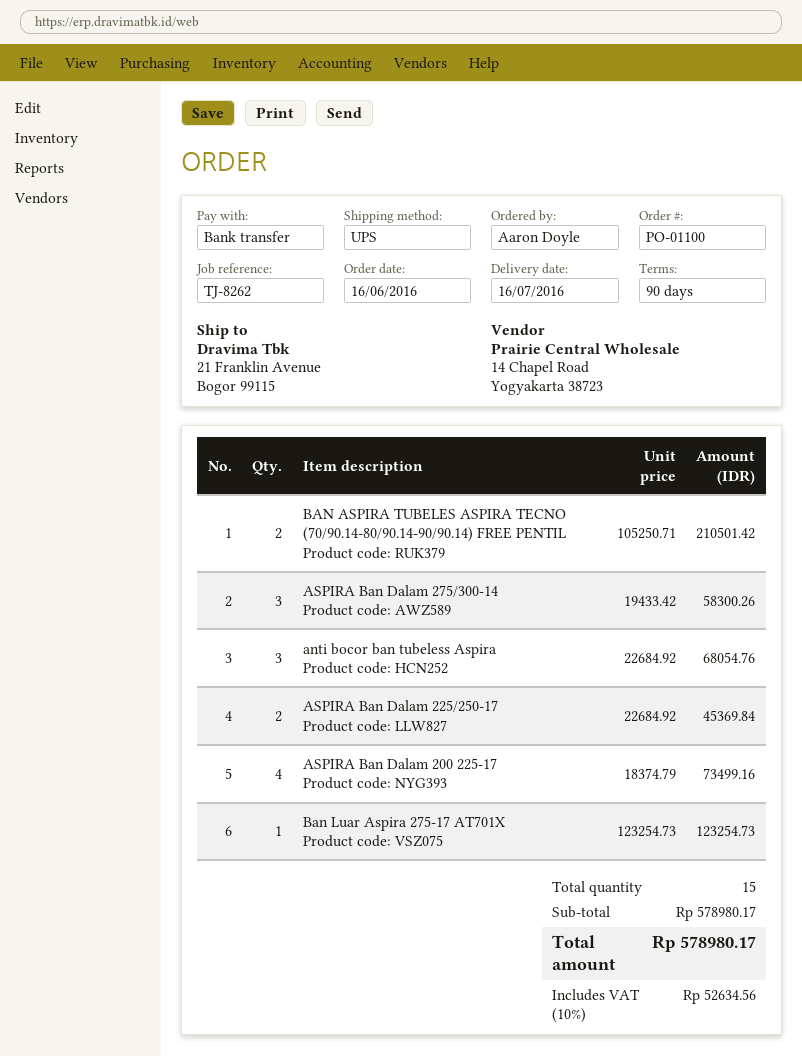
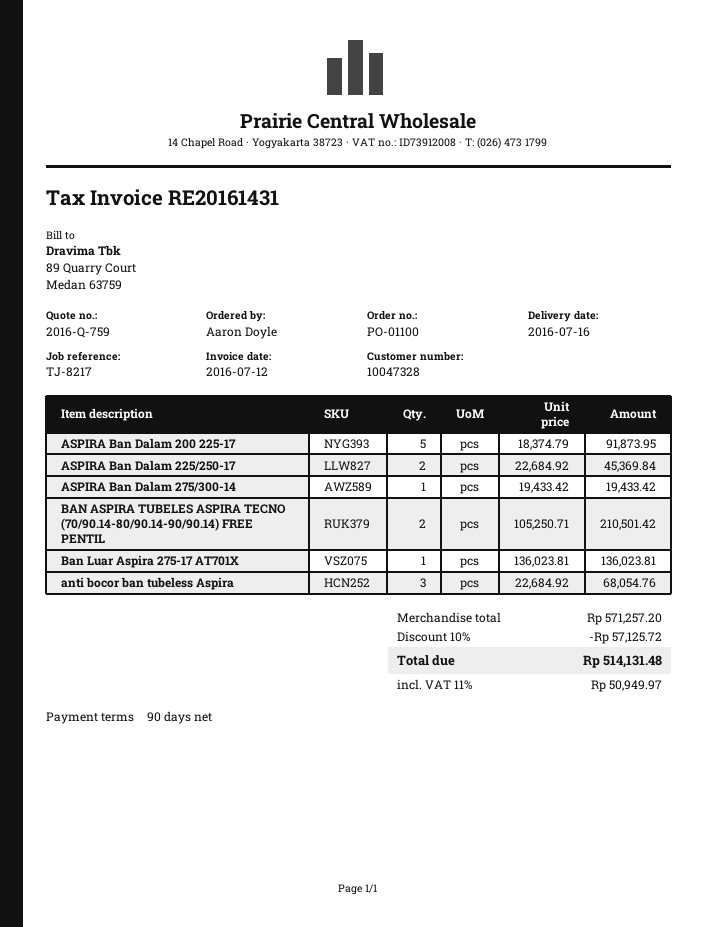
reference: TJ-8262 -> TJ-8217
ASPIRA Ban Dalam 275/300-14: 3 x 19433.42 = 58300.26 -> 1 x 19433.42 = 19433.42
ASPIRA Ban Dalam 200 225-17: 4 x 18374.79 = 73499.16 -> 5 x 18374.79 = 91873.95
Ban Luar Aspira 275-17 AT701X: 1 x 123254.73 = 123254.73 -> 1 x 136023.81 = 136023.81
subtotal: 578980.17 -> 571257.20
discount: none -> 10% = 57125.72
tax: 10% = 52634.56 -> 11% = 50949.97
total: 578980.17 -> 514131.48

